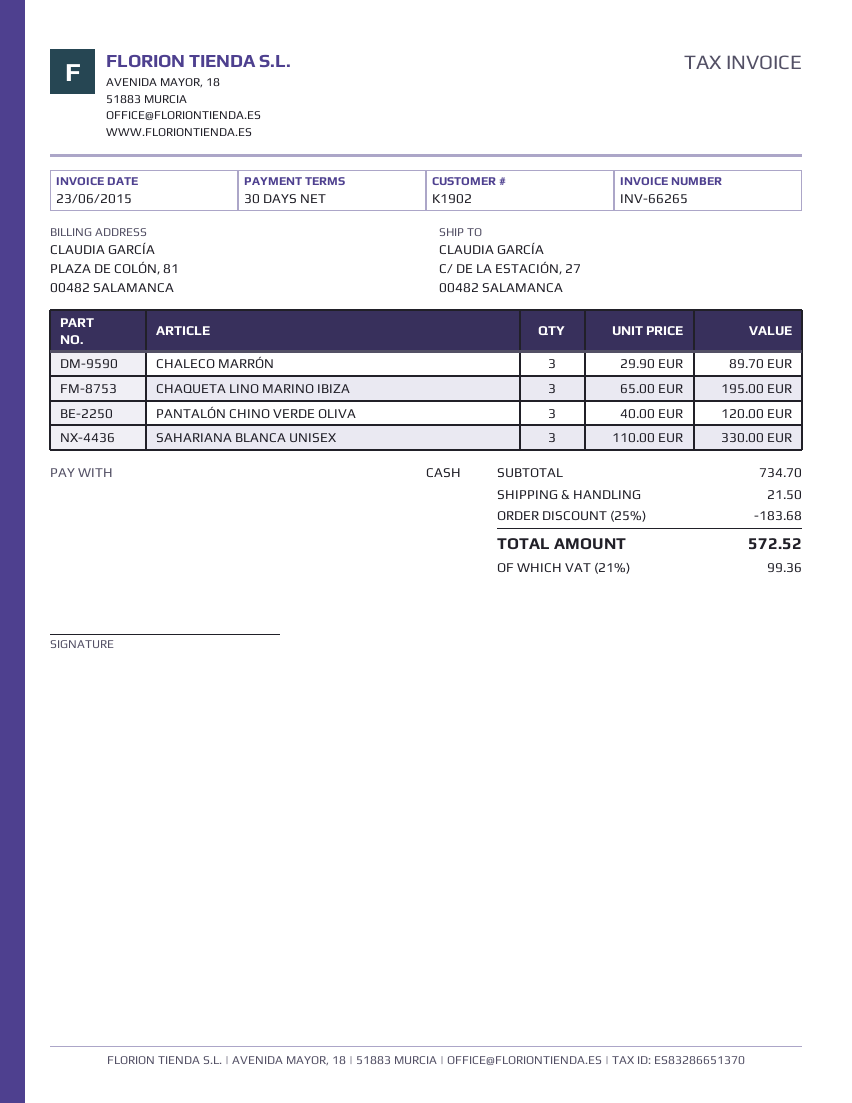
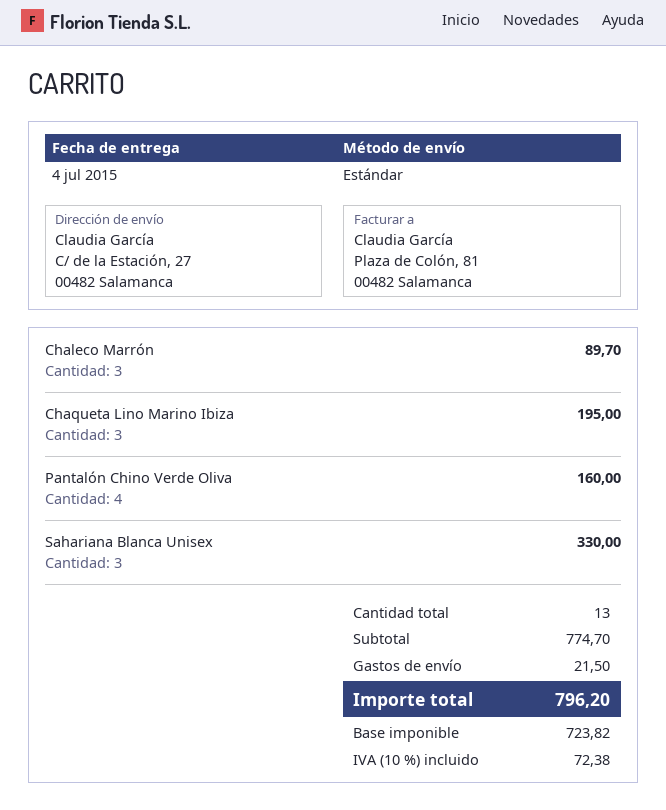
PANTALÓN CHINO VERDE OLIVA: 3 for 120.00 -> 4 for 160.00
subtotal: 734.70 -> 774.70
discount: 25% = 183.68 -> none
tax: 21% = 99.36 -> 10% = 72.38
total: 572.52 -> 796.20

